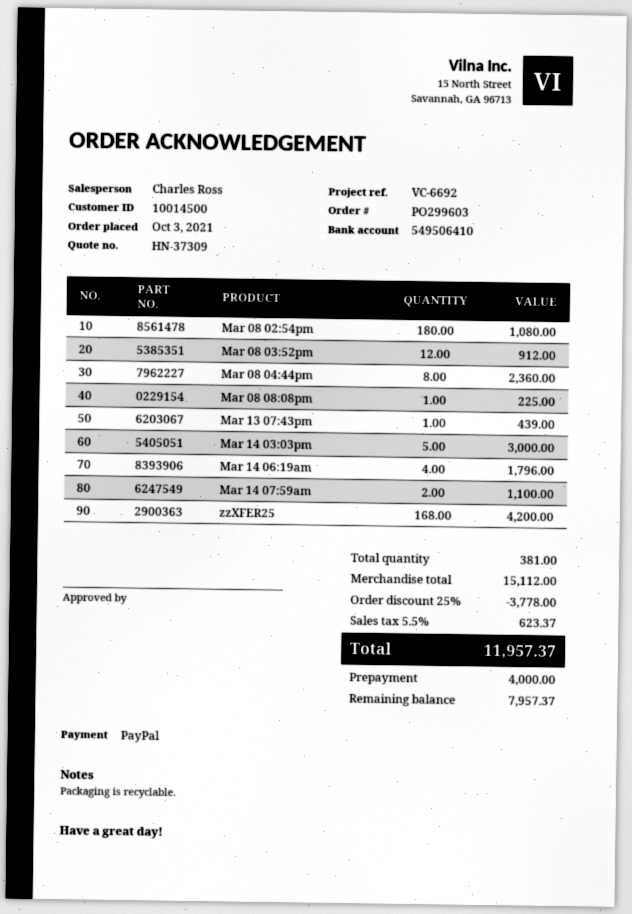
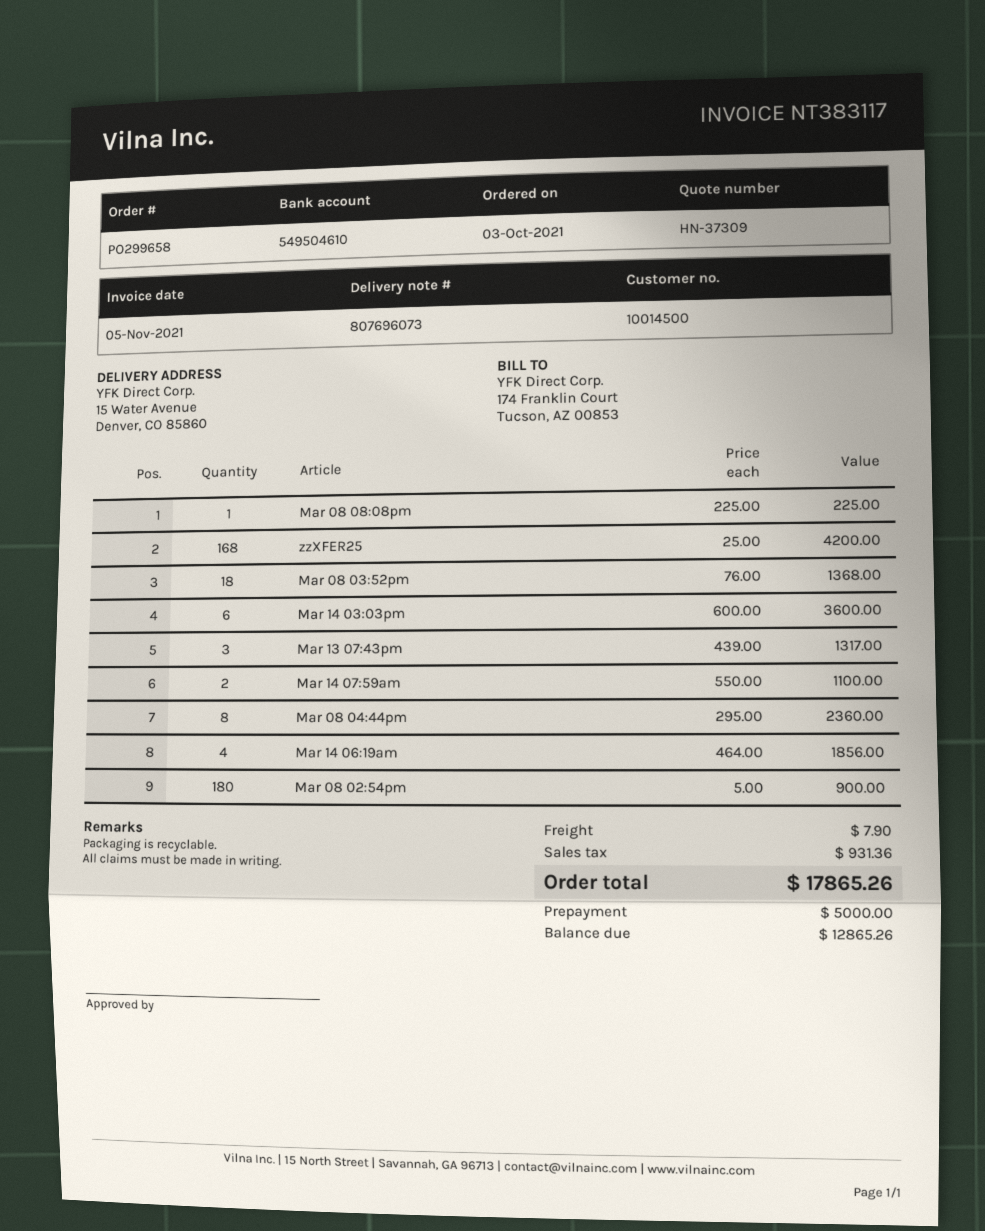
order number: PO299603 -> PO299658
bank account: 549506410 -> 549504610
Mar 08 02:54pm: 180 for 1080.00 -> 180 for 900.00
Mar 08 03:52pm: 12 for 912.00 -> 18 for 1368.00
Mar 13 07:43pm: 1 for 439.00 -> 3 for 1317.00
Mar 14 03:03pm: 5 for 3000.00 -> 6 for 3600.00
Mar 14 06:19am: 4 for 1796.00 -> 4 for 1856.00
discount: 25% = 3778.00 -> none
shipping: none -> 7.90
tax: 623.37 -> 931.36
total: 11957.37 -> 17865.26
deposit: 4000.00 -> 5000.00
balance: 7957.37 -> 12865.26

